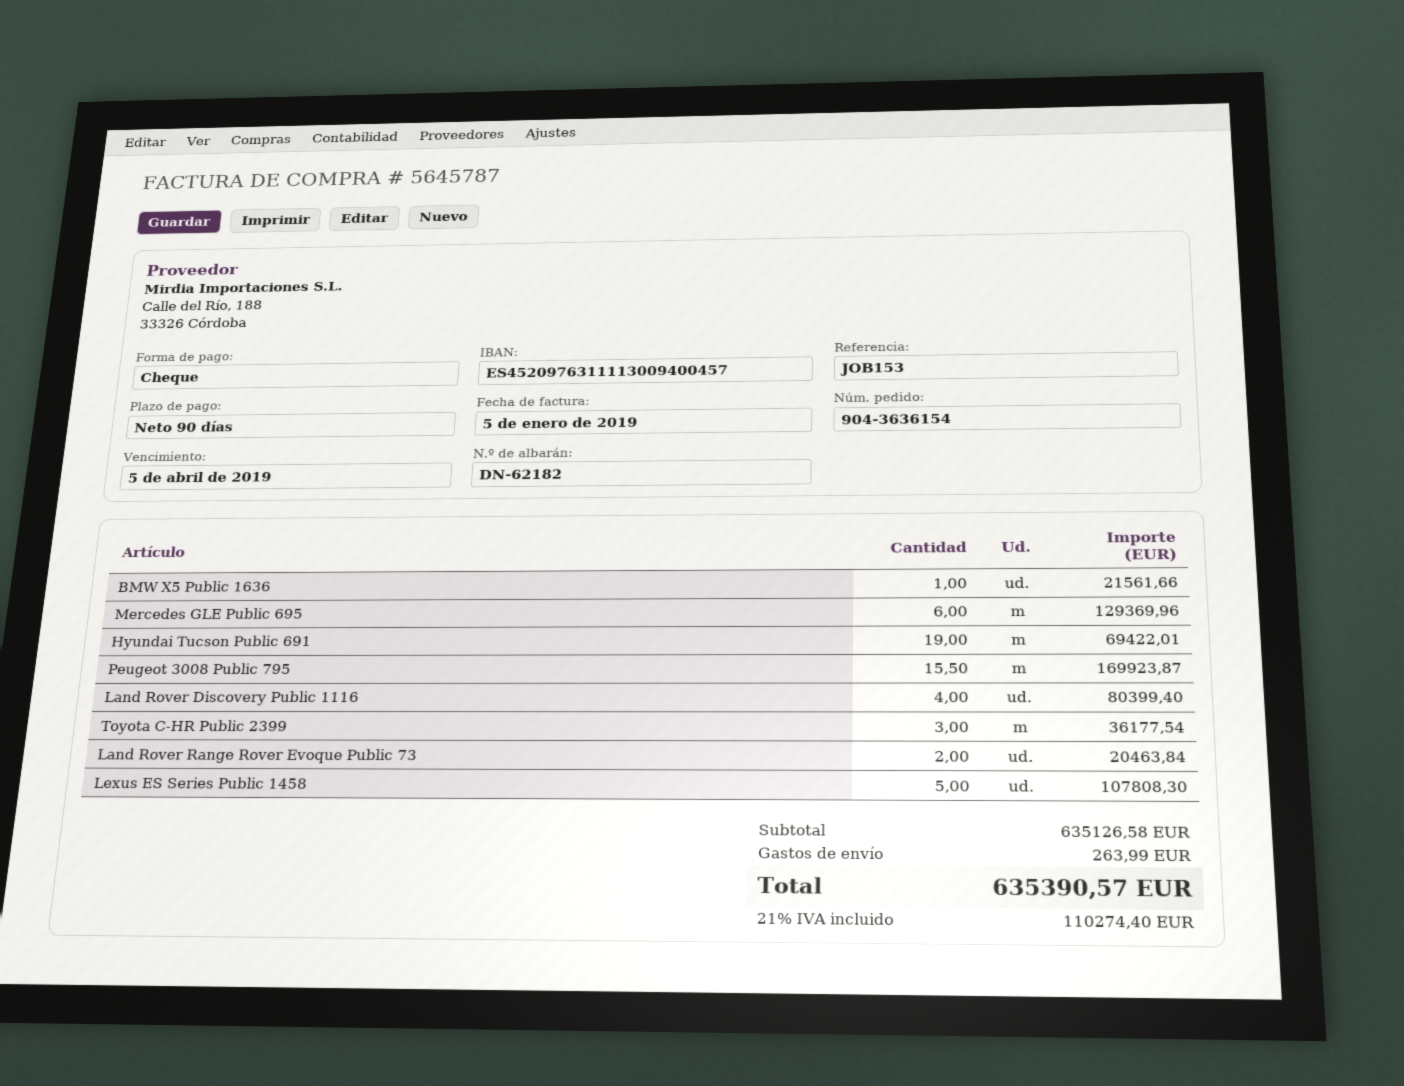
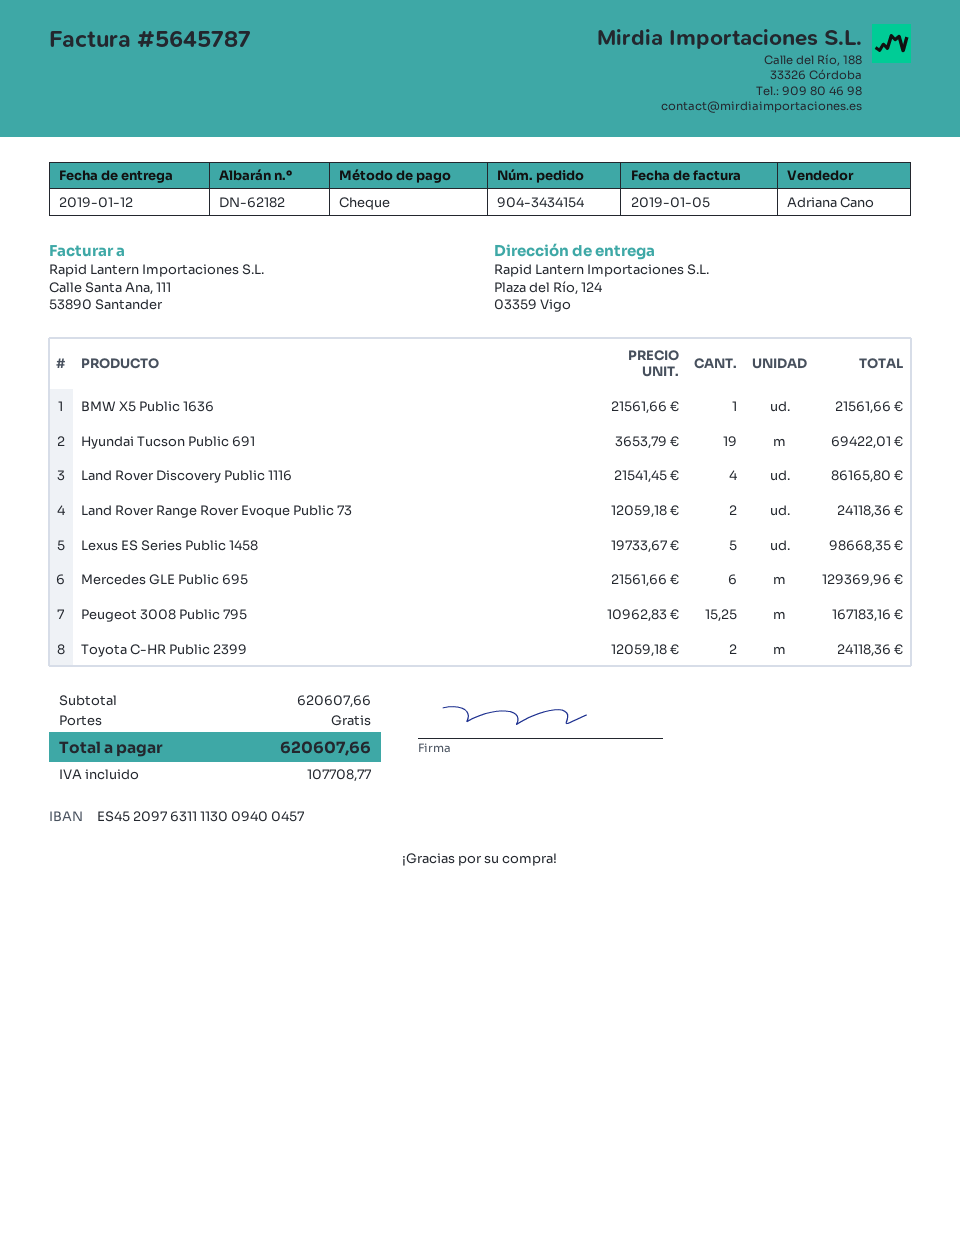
order number: 904-3636154 -> 904-3434154
Peugeot 3008 Public 795: 15.5 for 169923.87 -> 15.25 for 167183.16
Land Rover Discovery Public 1116: 4 for 80399.40 -> 4 for 86165.80
Toyota C-HR Public 2399: 3 for 36177.54 -> 2 for 24118.36
Land Rover Range Rover Evoque Public 73: 2 for 20463.84 -> 2 for 24118.36
Lexus ES Series Public 1458: 5 for 107808.30 -> 5 for 98668.35
subtotal: 635126.58 -> 620607.66
shipping: 263.99 -> 0.00
tax: 110274.40 -> 107708.77
total: 635390.57 -> 620607.66

